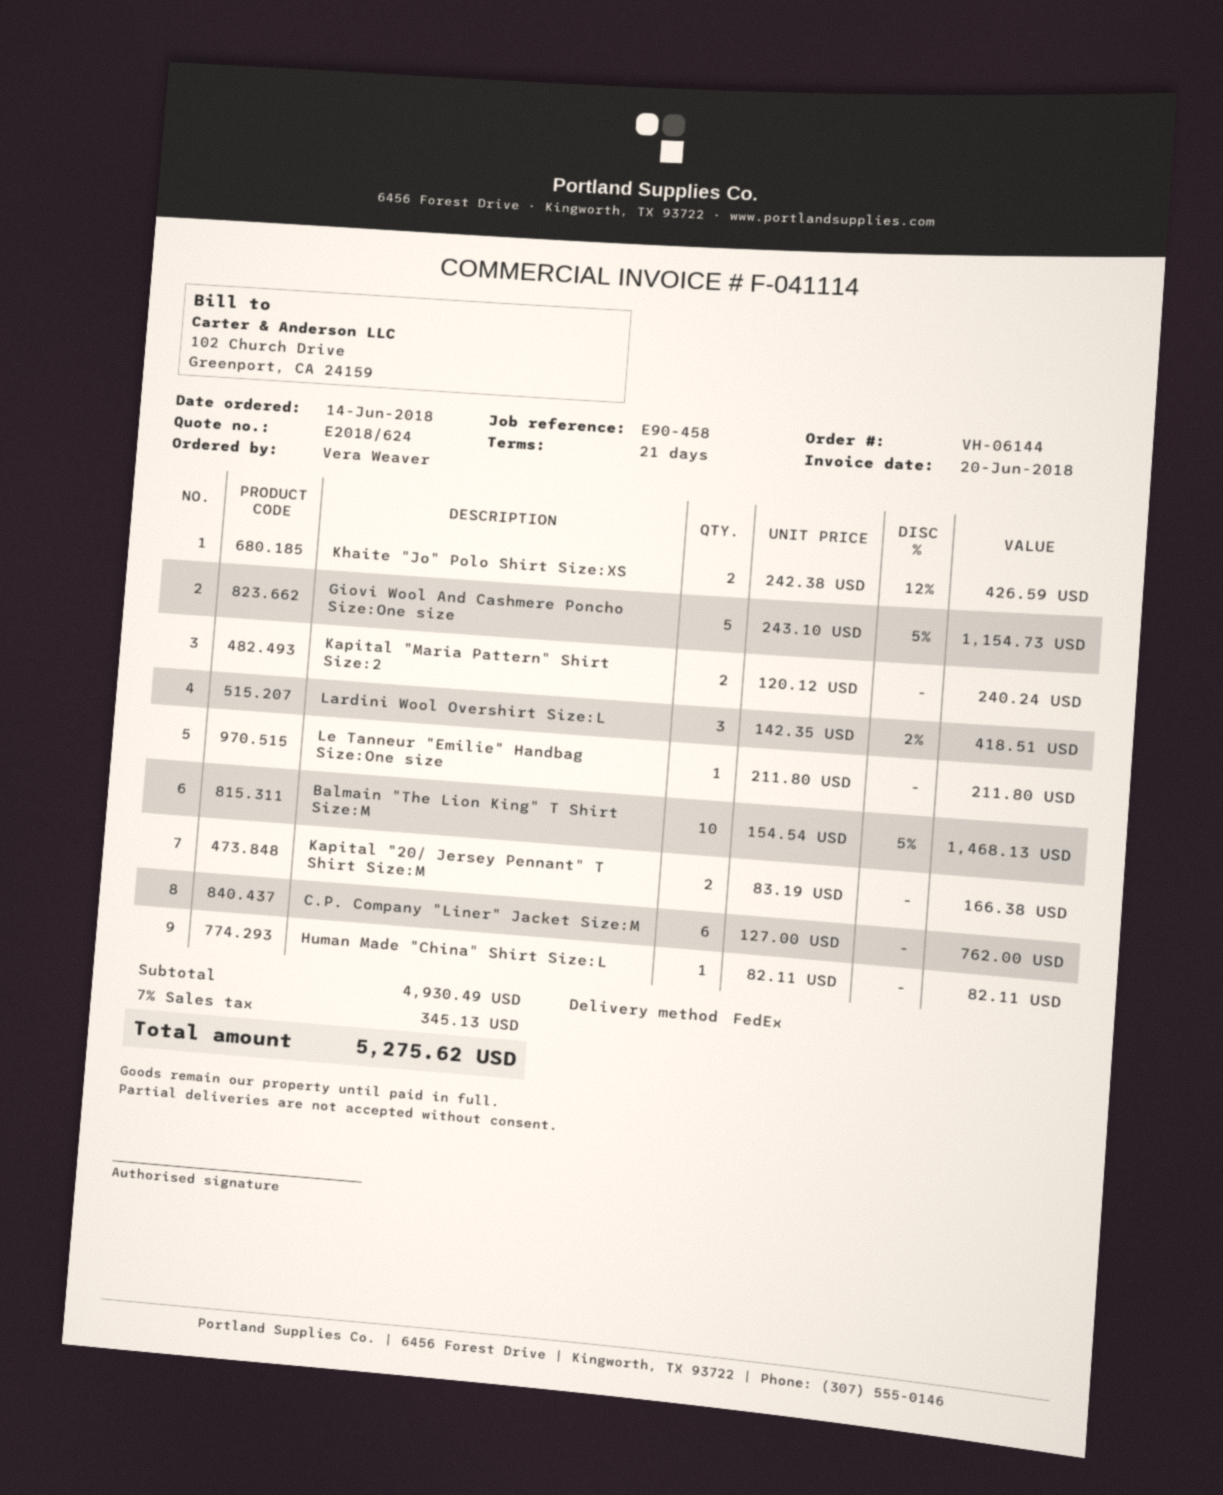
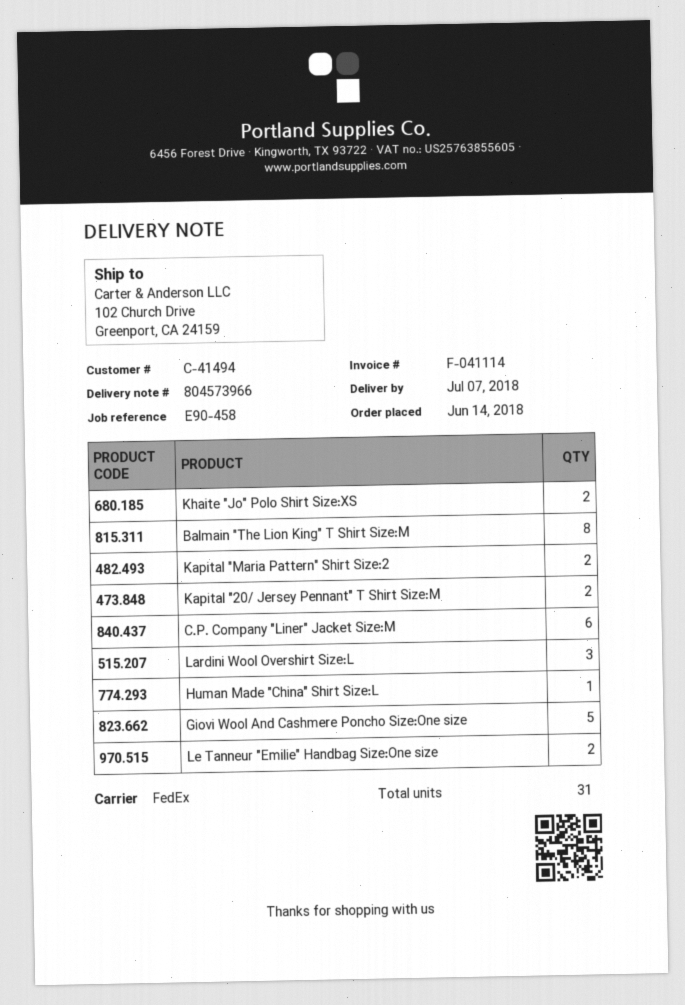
Le Tanneur "Emilie" Handbag Size:One size: 1 -> 2
Balmain "The Lion King" T Shirt Size:M: 10 -> 8

